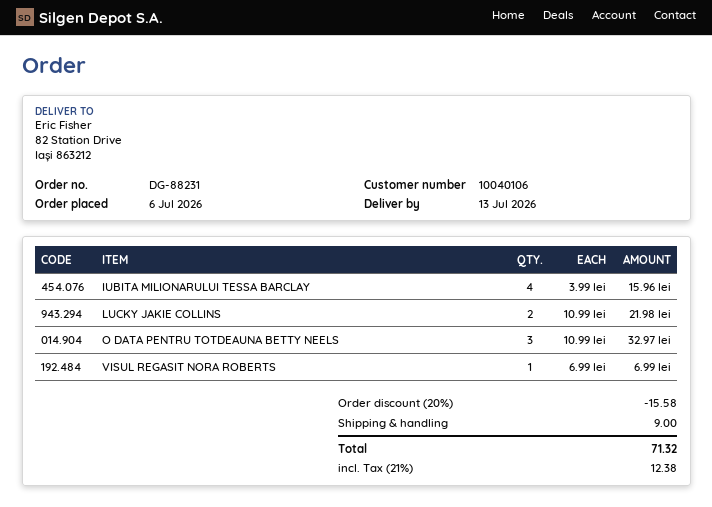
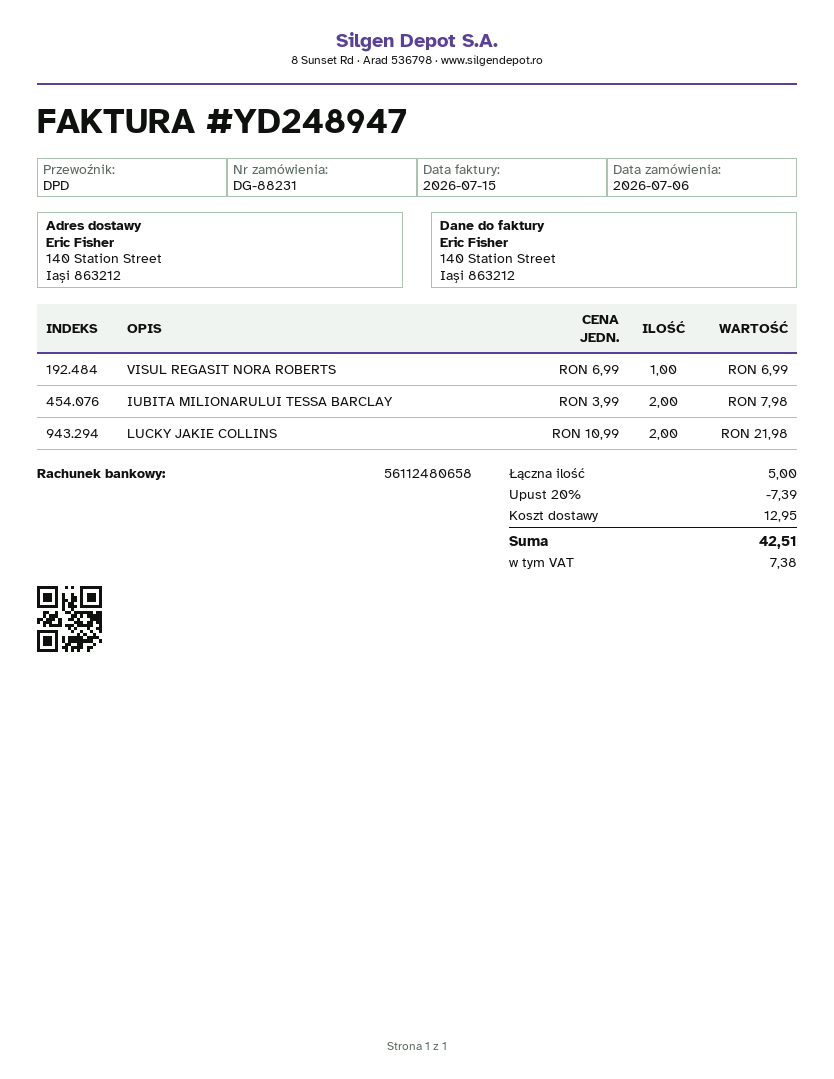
ship to: 82 Station Drive, Iași 863212 -> 140 Station Street, Iași 863212
IUBITA MILIONARULUI TESSA BARCLAY: 4 x 3.99 = 15.96 -> 2 x 3.99 = 7.98
O DATA PENTRU TOTDEAUNA BETTY NEELS: 3 x 10.99 = 32.97 -> none
discount: 20% = 15.58 -> 20% = 7.39
shipping: 9.00 -> 12.95
tax: 12.38 -> 7.38
total: 71.32 -> 42.51

